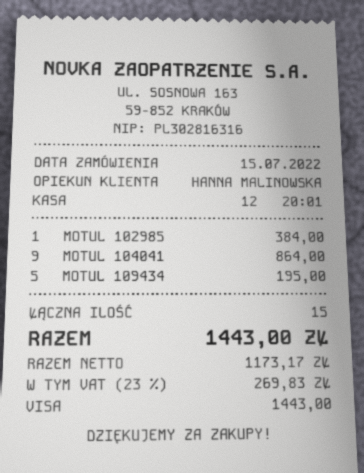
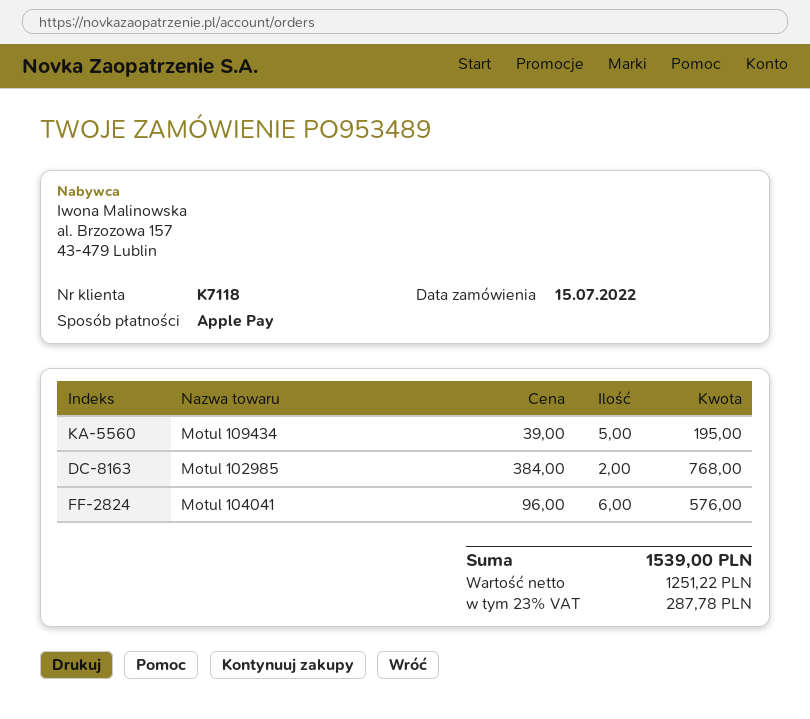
payment method: Visa -> Apple Pay
MOTUL 102985: 1 for 384.00 -> 2 for 768.00
MOTUL 104041: 9 for 864.00 -> 6 for 576.00
net: 1173.17 -> 1251.22
tax: 23% = 269.83 -> 23% = 287.78
total: 1443.00 -> 1539.00

